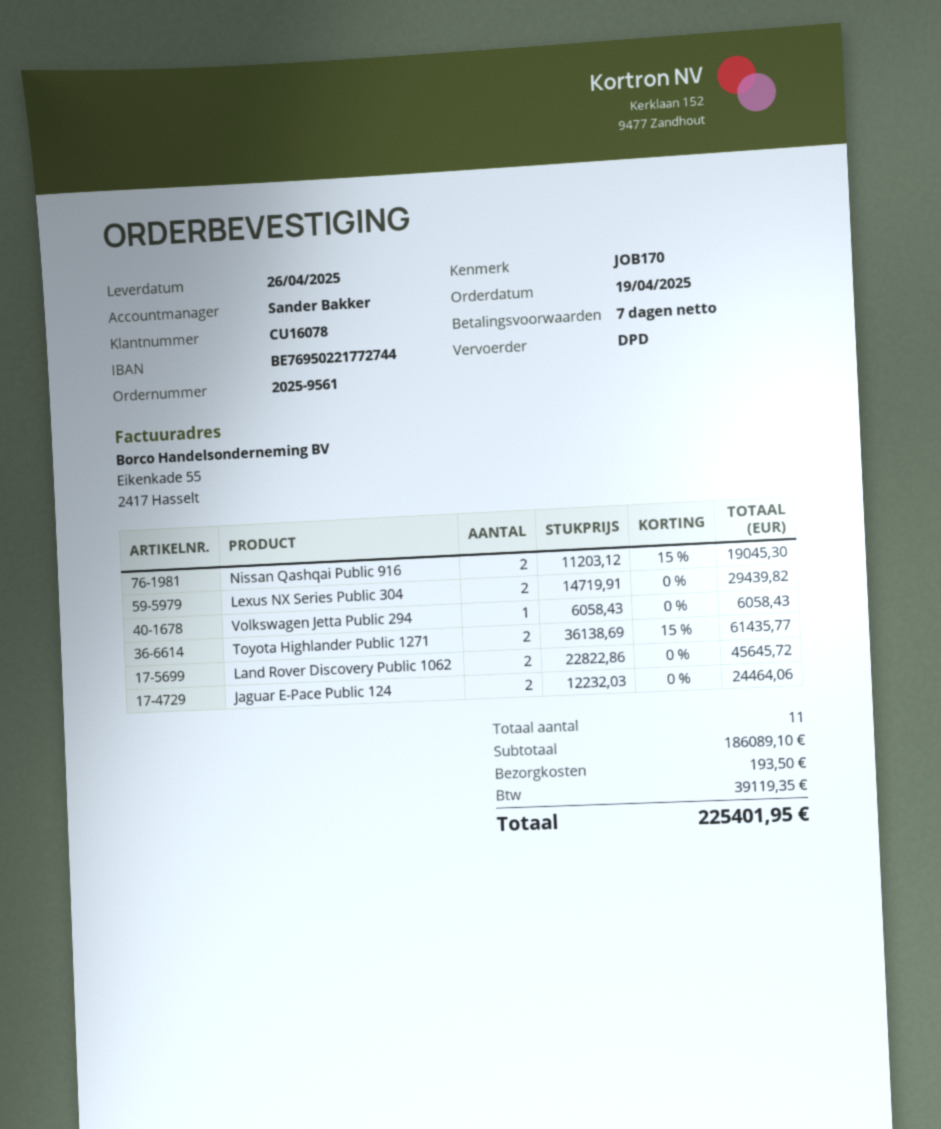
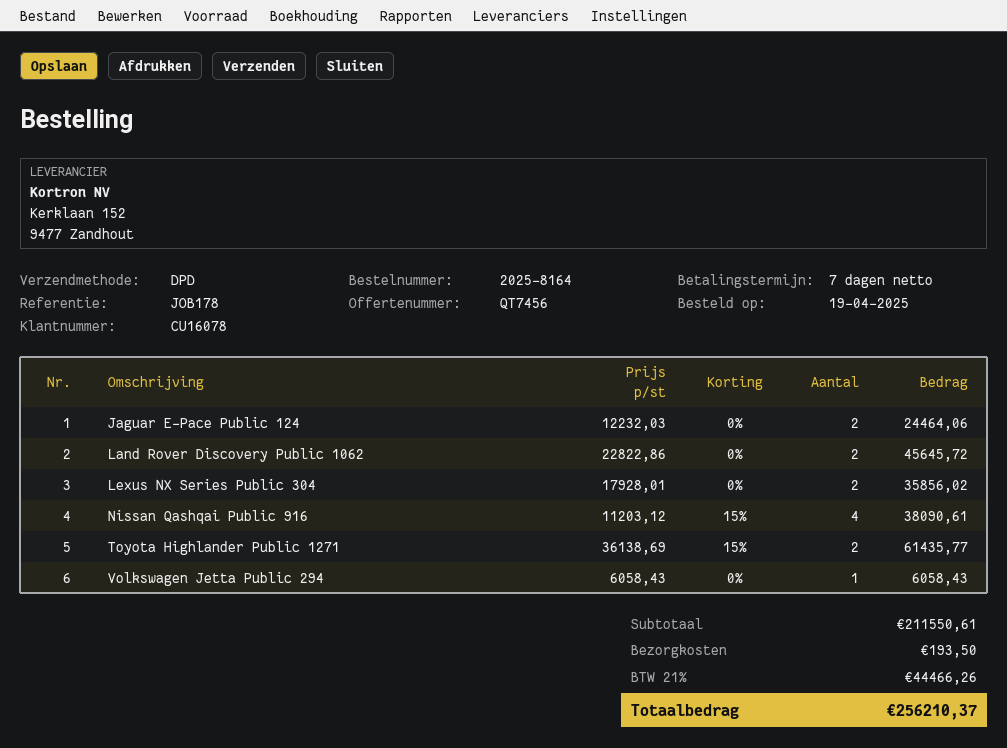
order number: 2025-9561 -> 2025-8164
reference: JOB170 -> JOB178
Nissan Qashqai Public 916: 2 x 11203.12 - 15% = 19045.30 -> 4 x 11203.12 - 15% = 38090.61
Lexus NX Series Public 304: 2 x 14719.91 = 29439.82 -> 2 x 17928.01 = 35856.02
subtotal: 186089.10 -> 211550.61
tax: 39119.35 -> 44466.26
total: 225401.95 -> 256210.37

